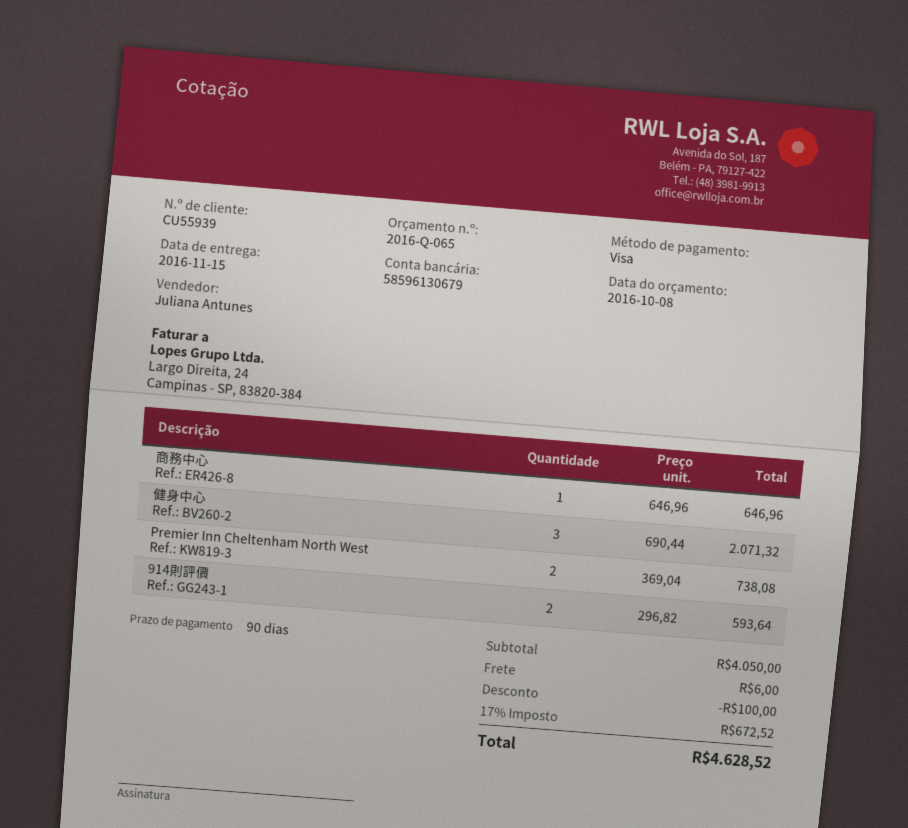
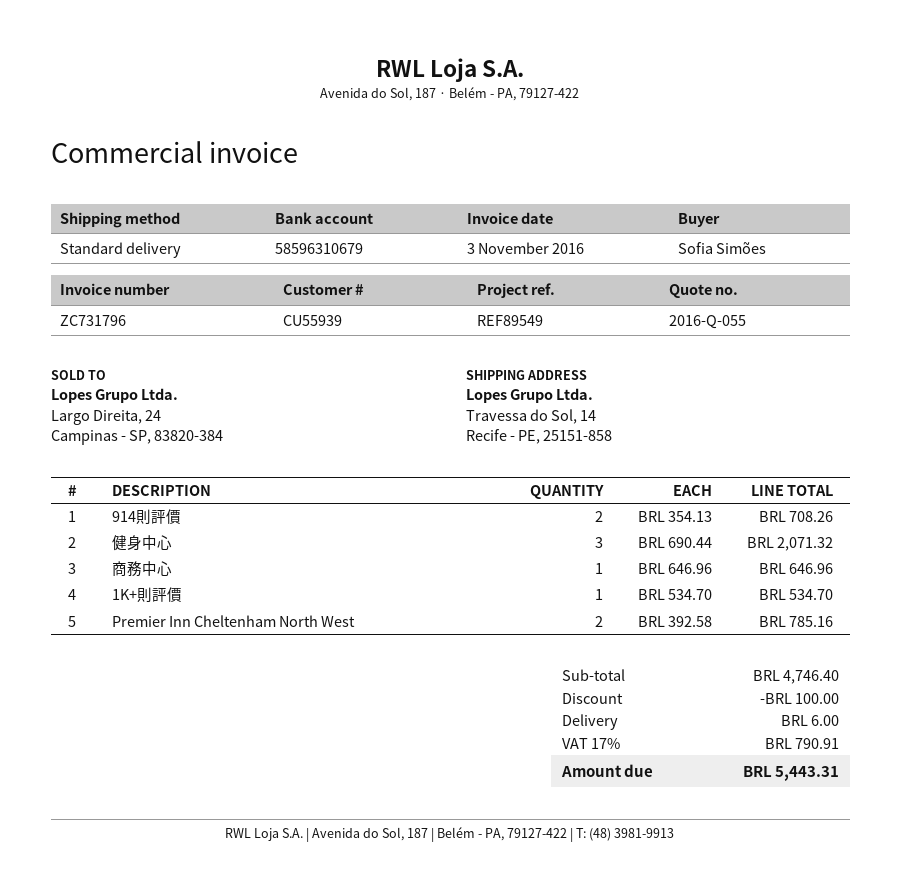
quote number: 2016-Q-065 -> 2016-Q-055
bank account: 58596130679 -> 58596310679
Premier Inn Cheltenham North West: 2 x 369.04 = 738.08 -> 2 x 392.58 = 785.16
914則評價: 2 x 296.82 = 593.64 -> 2 x 354.13 = 708.26
1K+則評價: none -> 1 x 534.70 = 534.70
subtotal: 4050.00 -> 4746.40
tax: 17% = 672.52 -> 17% = 790.91
total: 4628.52 -> 5443.31

